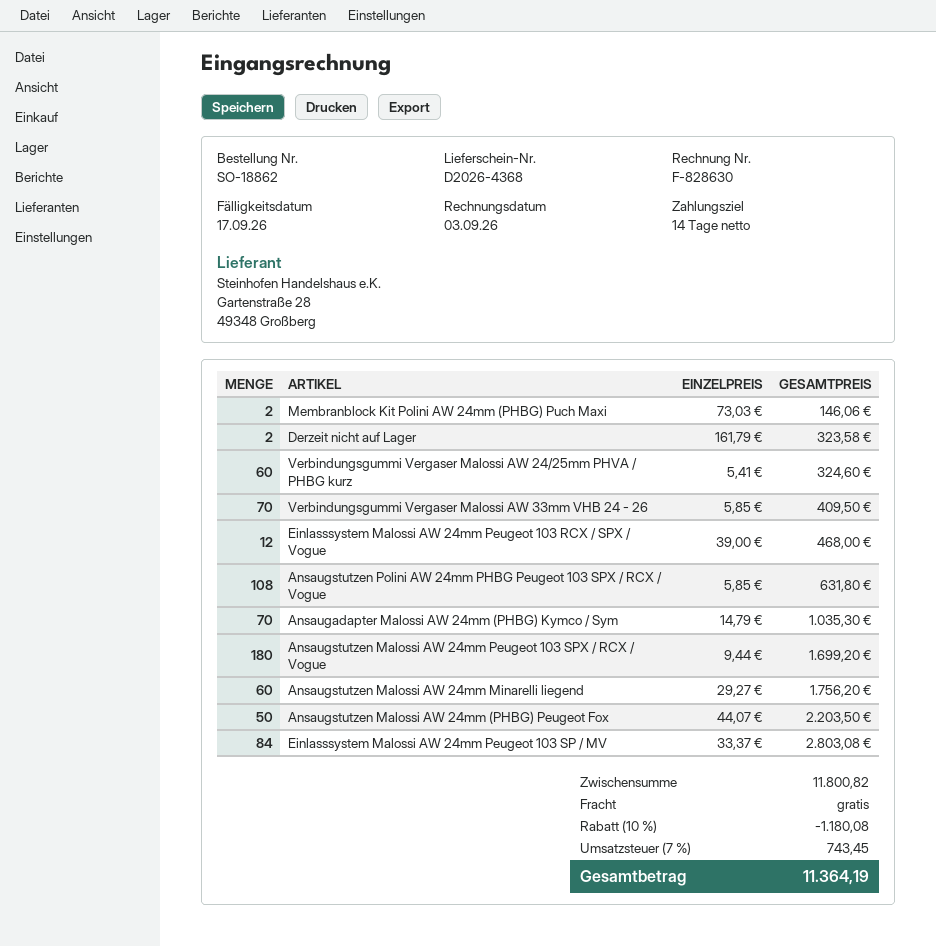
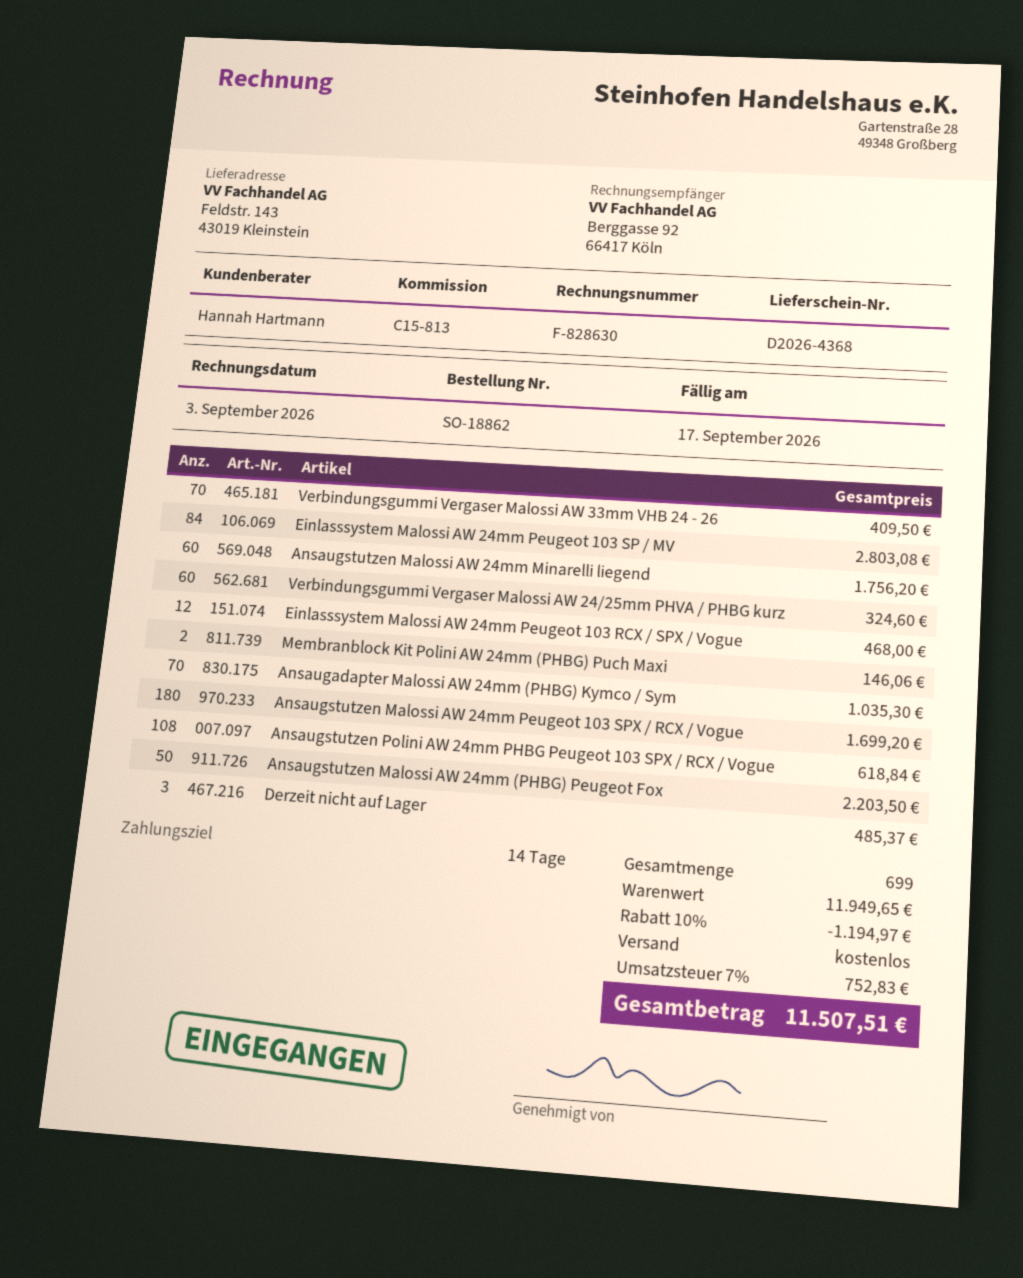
Derzeit nicht auf Lager: 2 for 323.58 -> 3 for 485.37
Ansaugstutzen Polini AW 24mm PHBG Peugeot 103 SPX / RCX / Vogue: 108 for 631.80 -> 108 for 618.84
subtotal: 11800.82 -> 11949.65
discount: 10% = 1180.08 -> 10% = 1194.97
tax: 7% = 743.45 -> 7% = 752.83
total: 11364.19 -> 11507.51

